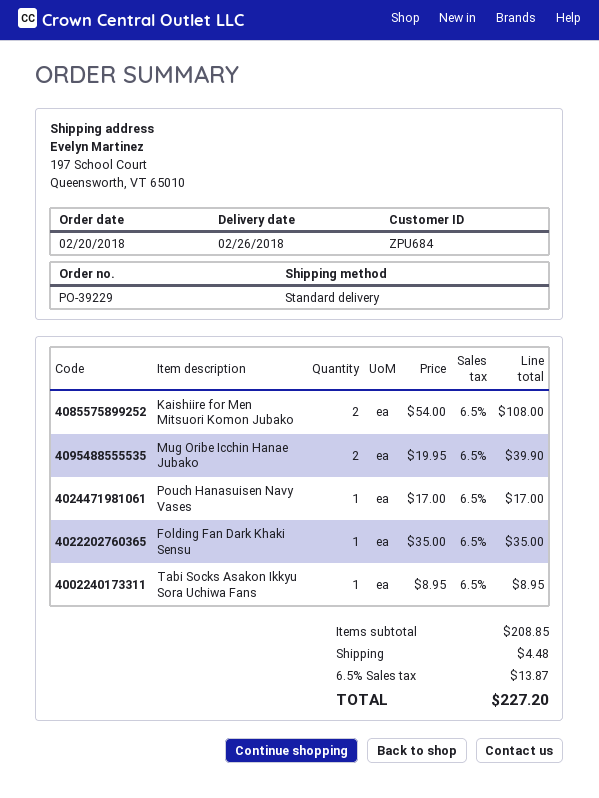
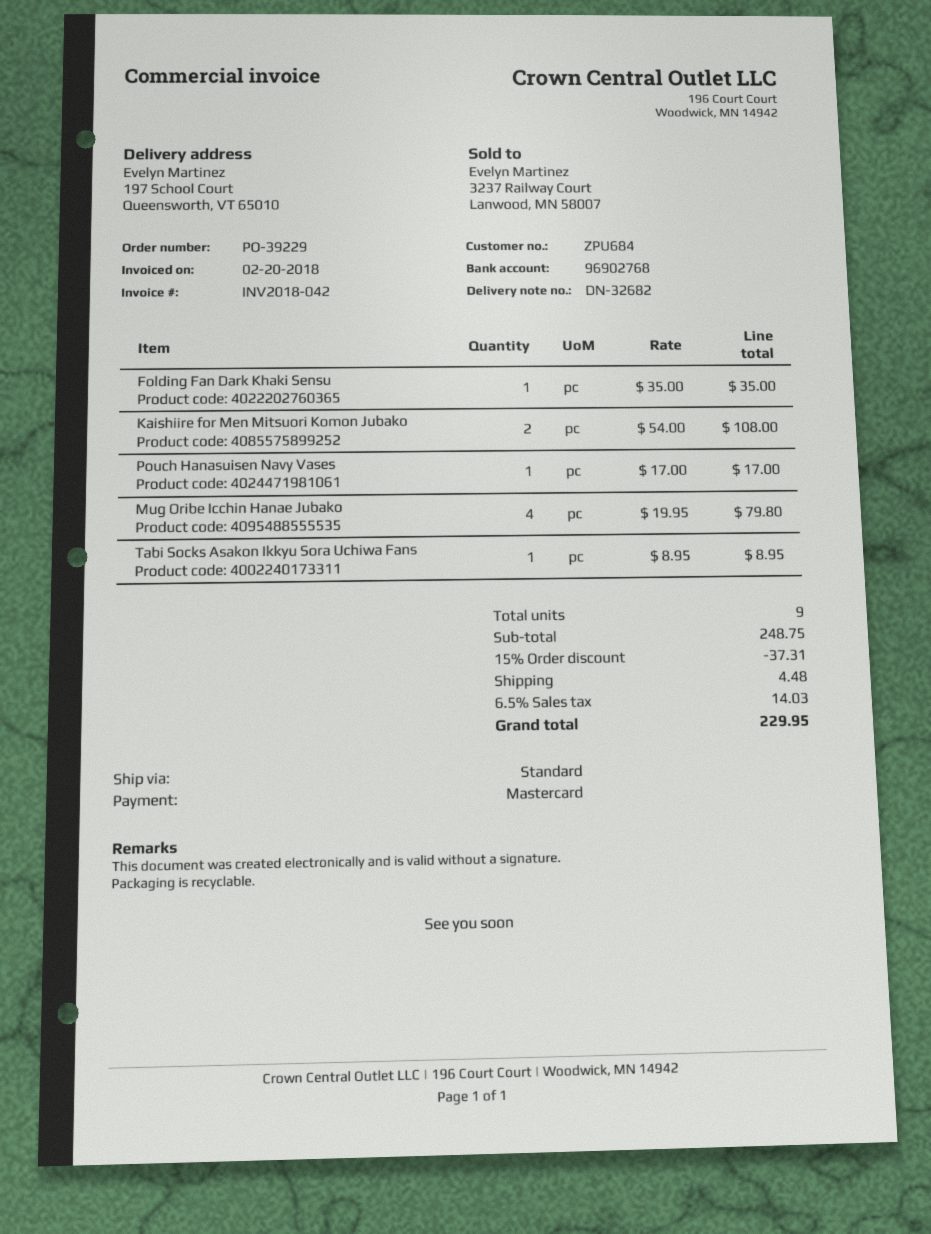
Mug Oribe Icchin Hanae Jubako: 2 x 19.95 = 39.90 -> 4 x 19.95 = 79.80
subtotal: 208.85 -> 248.75
discount: none -> 15% = 37.31
tax: 6.5% = 13.87 -> 6.5% = 14.03
total: 227.20 -> 229.95

